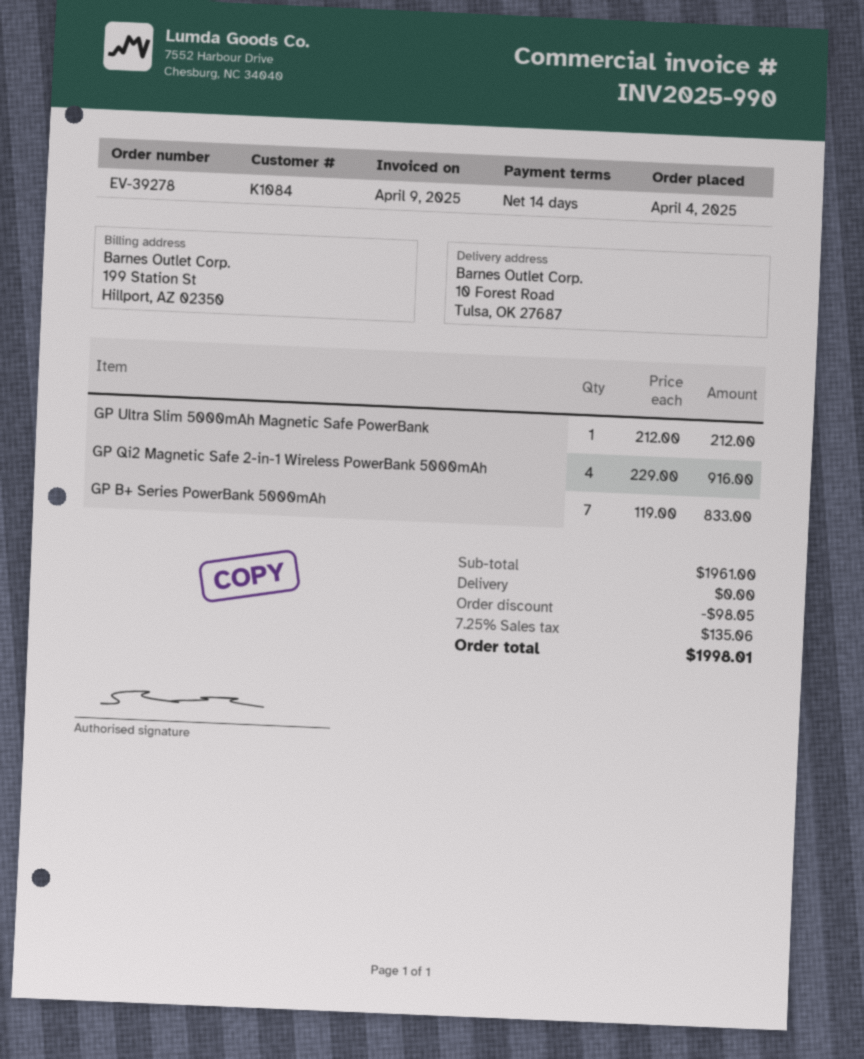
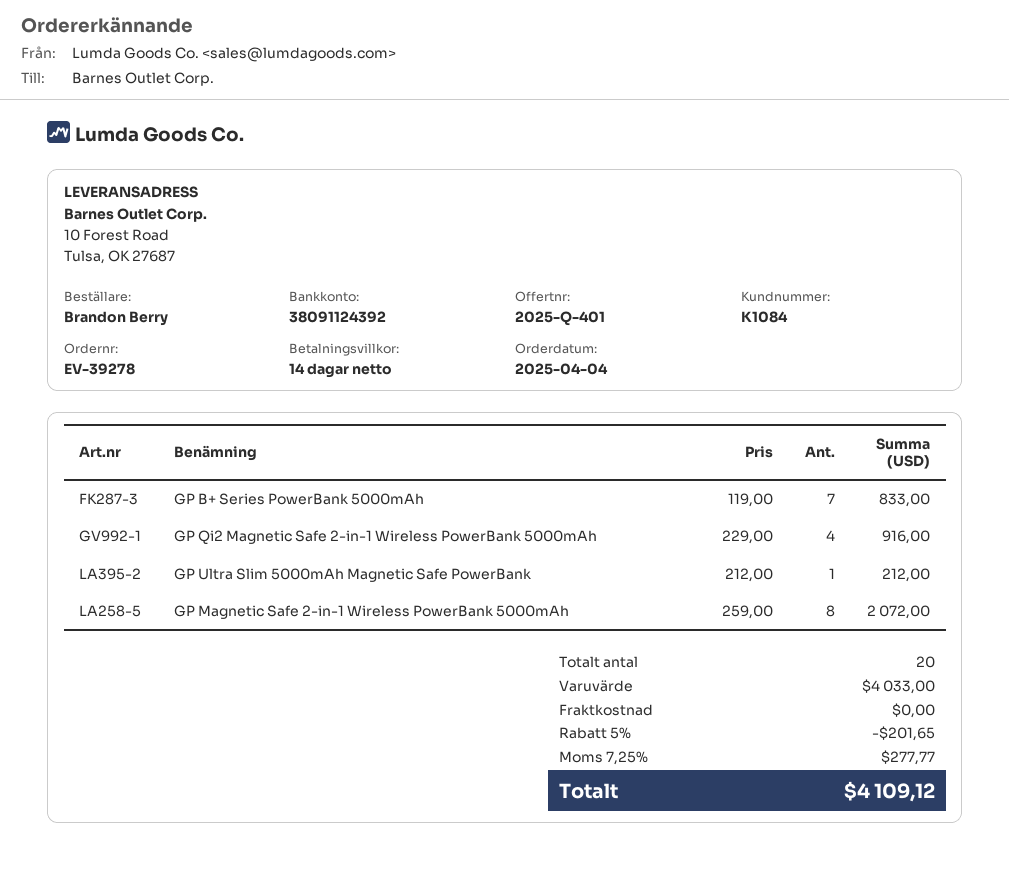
GP Magnetic Safe 2-in-1 Wireless PowerBank 5000mAh: none -> 8 x 259.00 = 2072.00
subtotal: 1961.00 -> 4033.00
discount: 98.05 -> 201.65
tax: 7.25% = 135.06 -> 7.25% = 277.77
total: 1998.01 -> 4109.12

